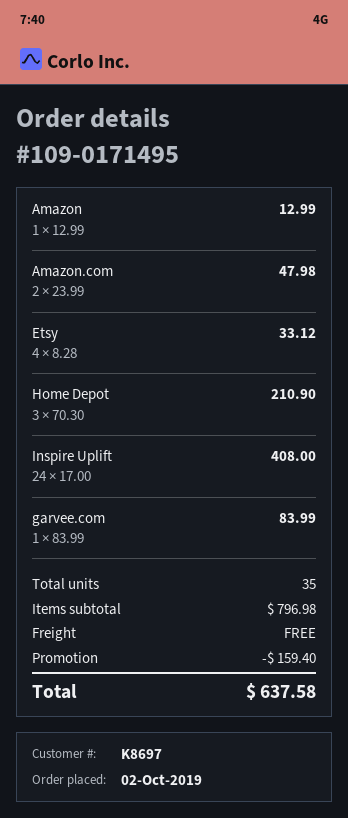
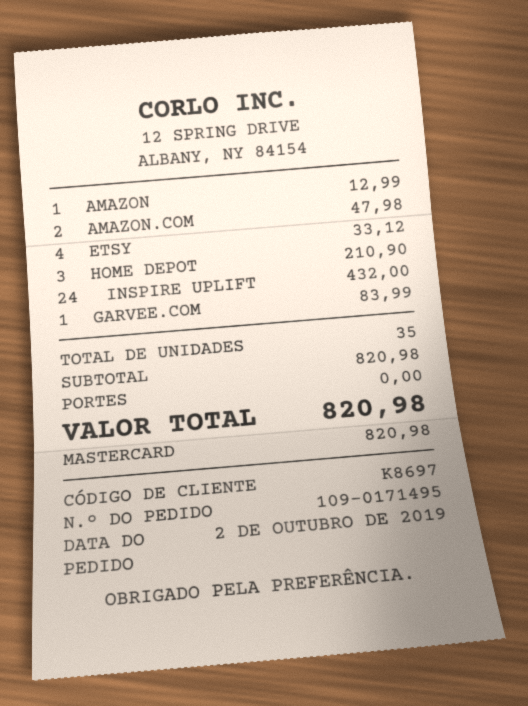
Inspire Uplift: 24 for 408.00 -> 24 for 432.00
subtotal: 796.98 -> 820.98
discount: 159.40 -> none
total: 637.58 -> 820.98

